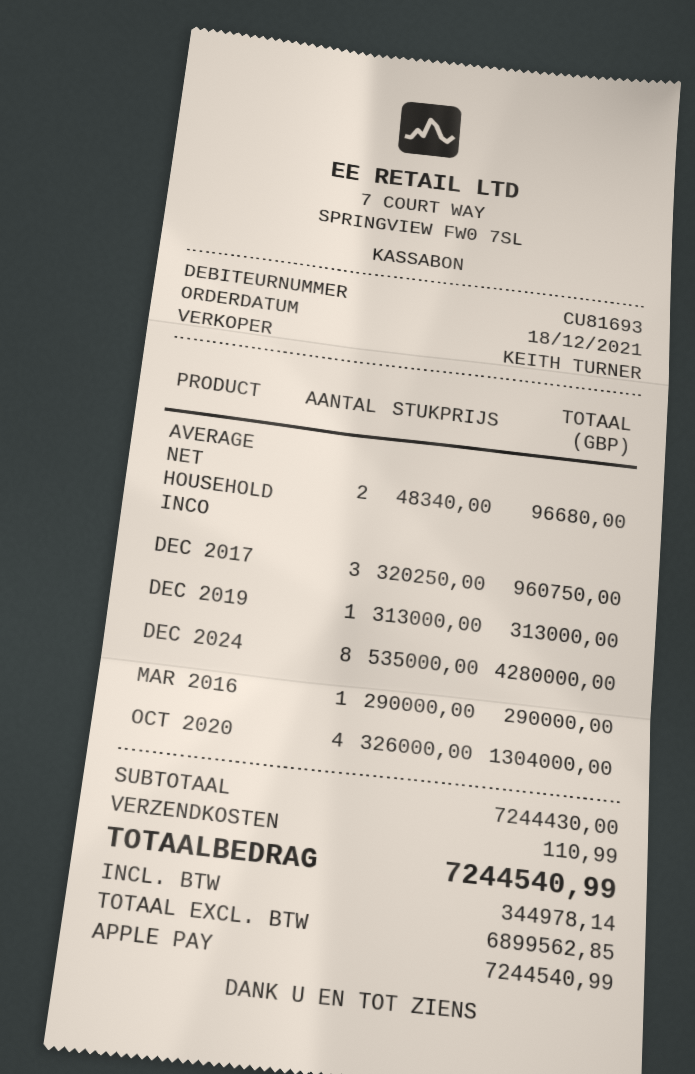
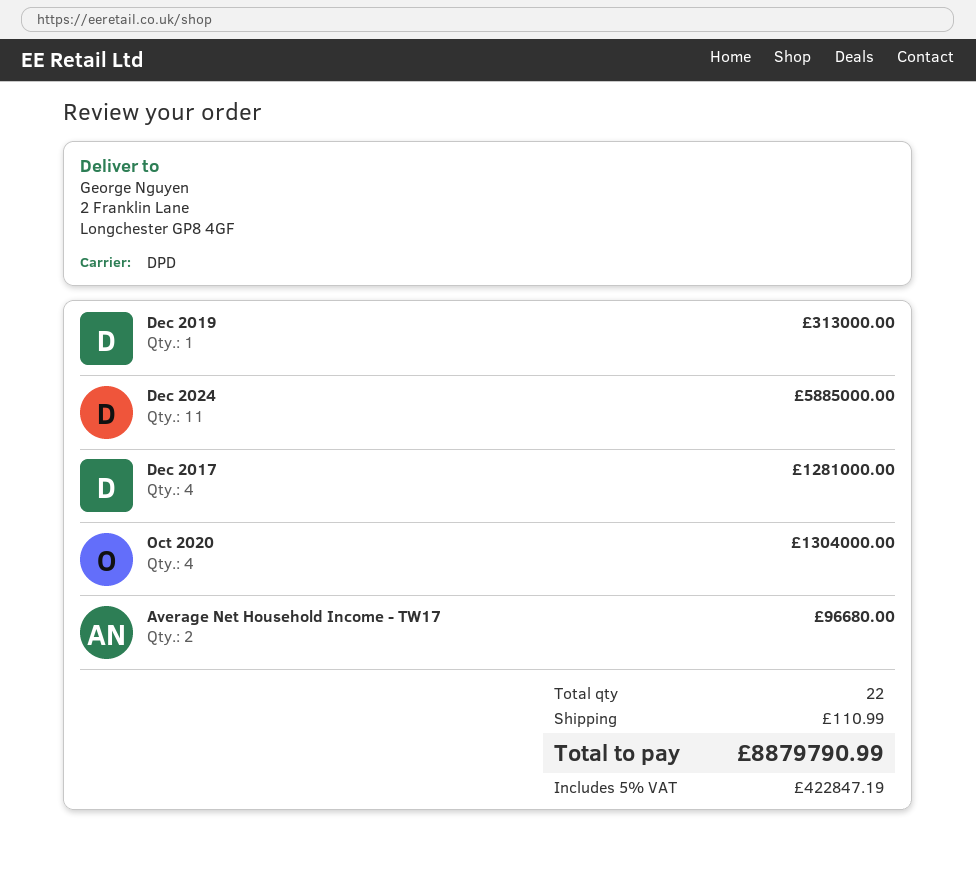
DEC 2017: 3 for 960750.00 -> 4 for 1281000.00
DEC 2024: 8 for 4280000.00 -> 11 for 5885000.00
MAR 2016: 1 for 290000.00 -> none
tax: 344978.14 -> 422847.19
total: 7244540.99 -> 8879790.99

